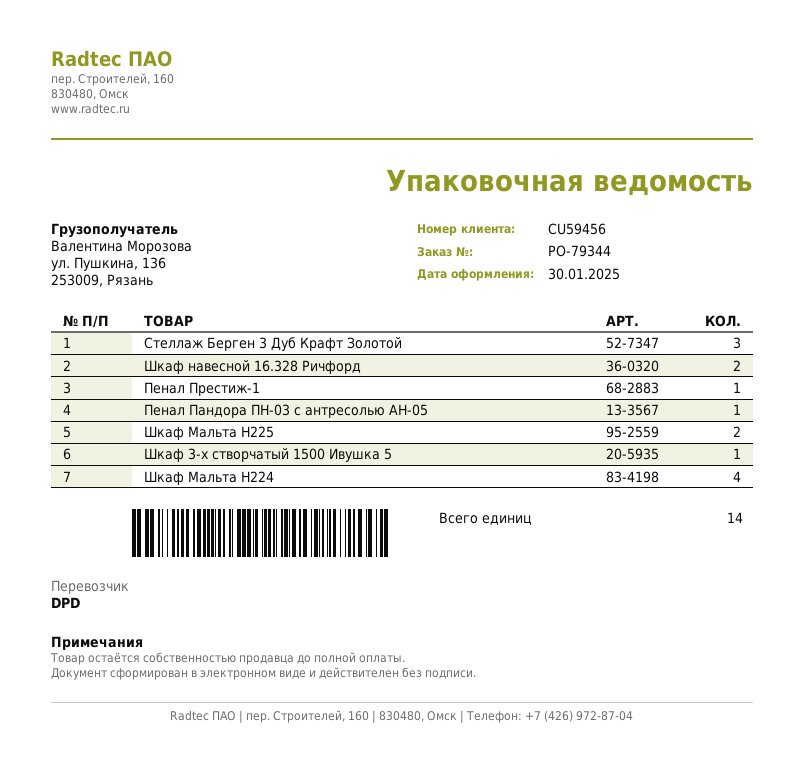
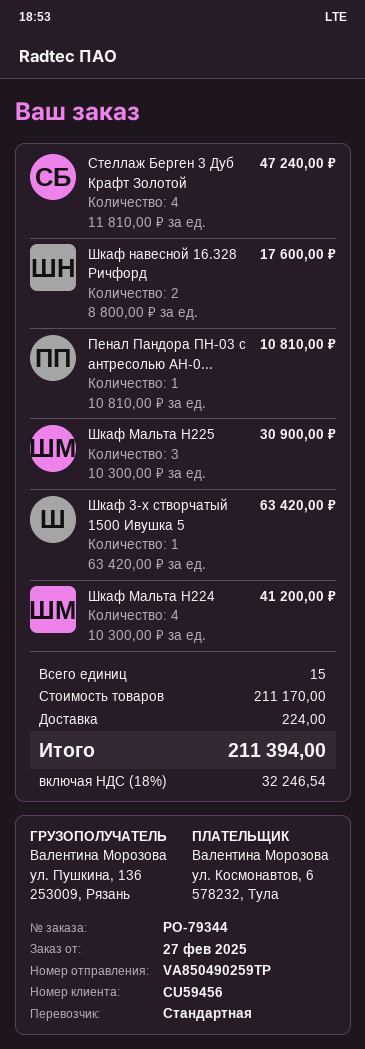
order date: 2025-01-30 -> 2025-02-27
shipping method: DPD -> standard
Стеллаж Берген 3 Дуб Крафт Золотой: 3 -> 4
Пенал Престиж-1: 1 -> none
Шкаф Мальта H225: 2 -> 3
total quantity: 14 -> 15

